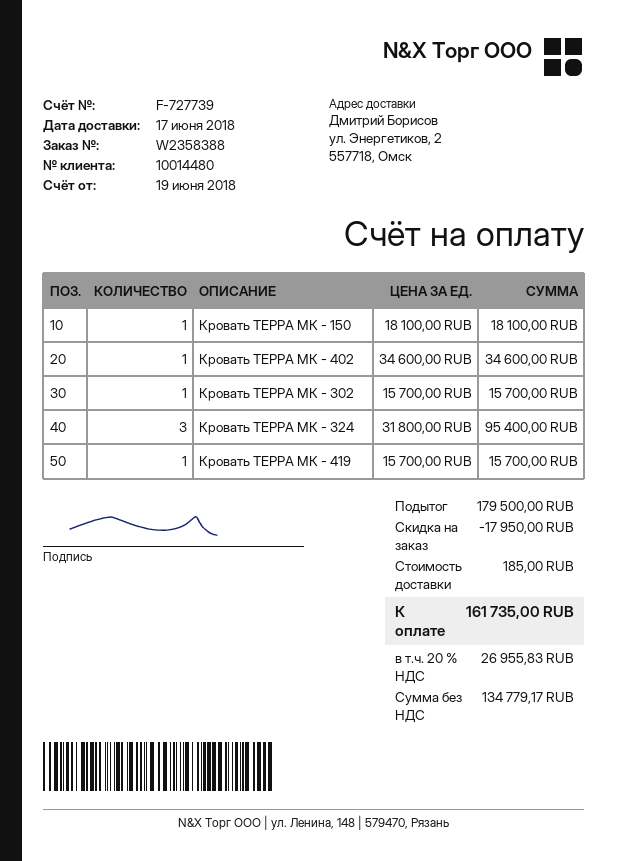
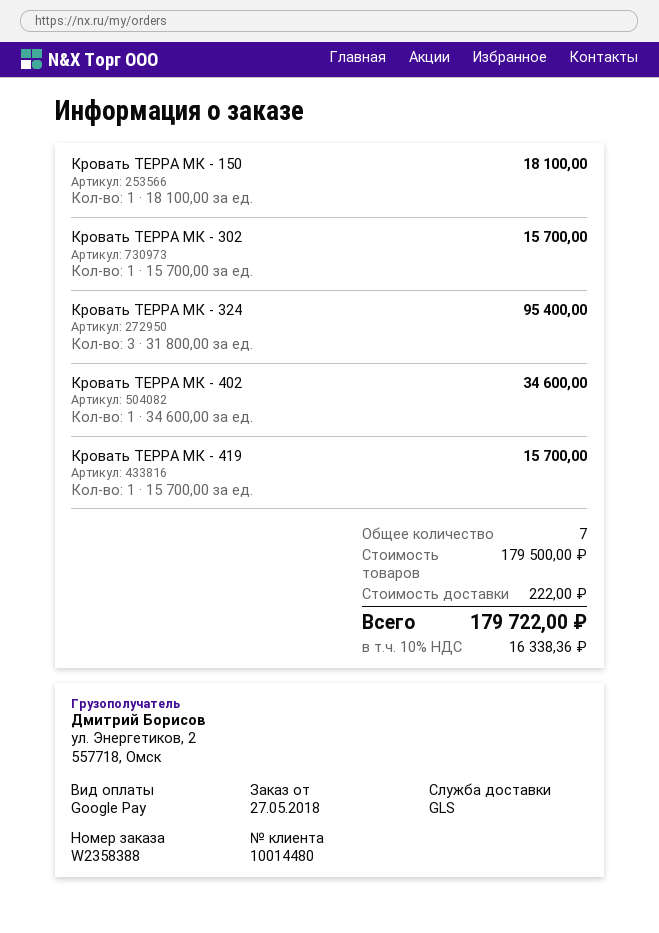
discount: 17950.00 -> none
shipping: 185.00 -> 222.00
tax: 20% = 26955.83 -> 10% = 16338.36
total: 161735.00 -> 179722.00

